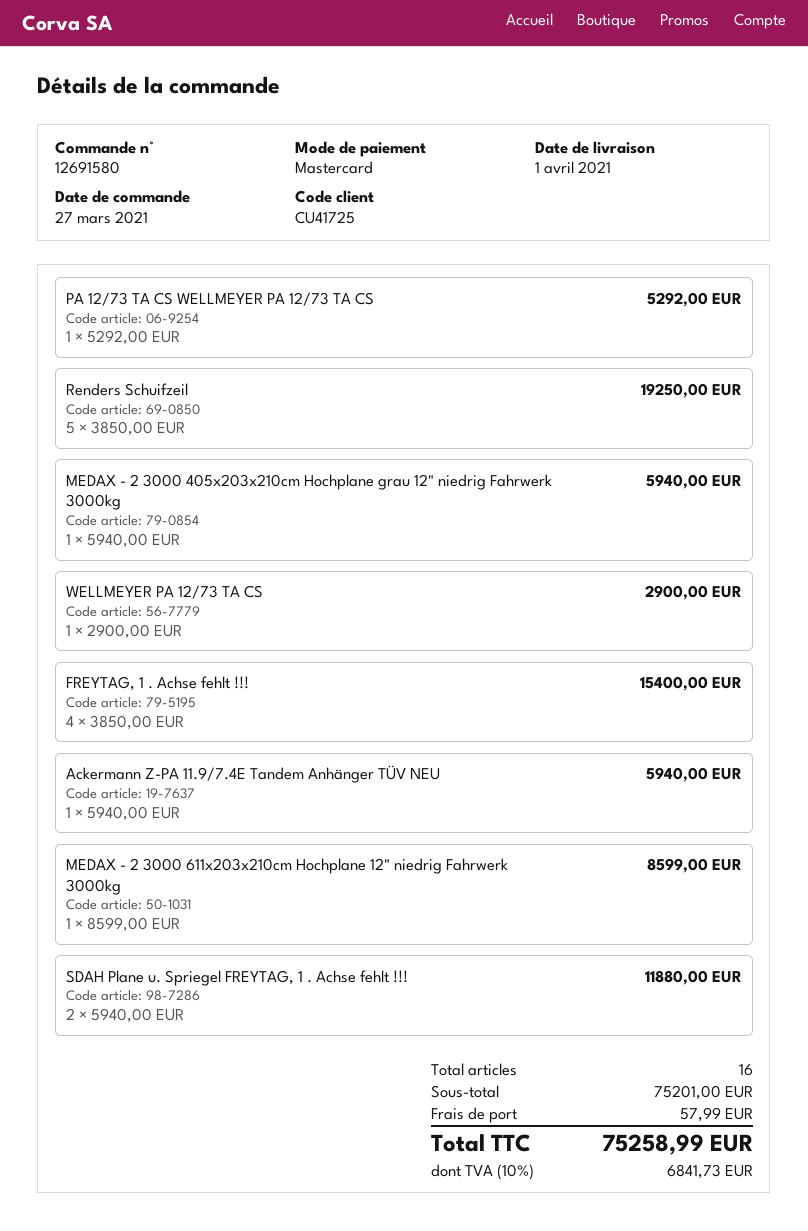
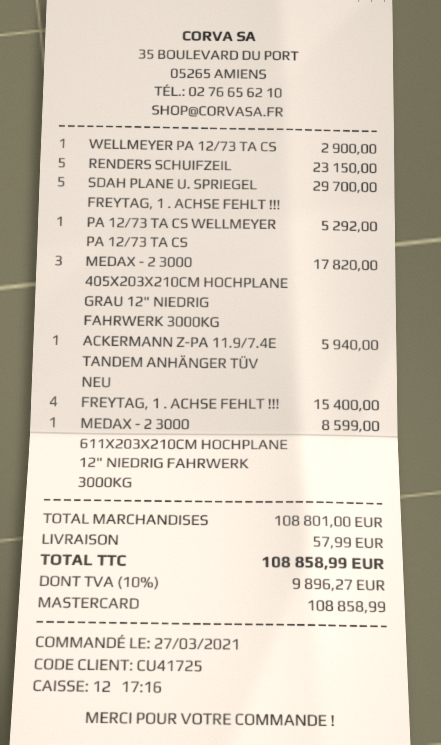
Renders Schuifzeil: 5 for 19250.00 -> 5 for 23150.00
MEDAX - 2 3000 405x203x210cm Hochplane grau 12" niedrig Fahrwerk 3000kg: 1 for 5940.00 -> 3 for 17820.00
SDAH Plane u. Spriegel FREYTAG, 1 . Achse fehlt !!!: 2 for 11880.00 -> 5 for 29700.00
subtotal: 75201.00 -> 108801.00
tax: 10% = 6841.73 -> 10% = 9896.27
total: 75258.99 -> 108858.99

